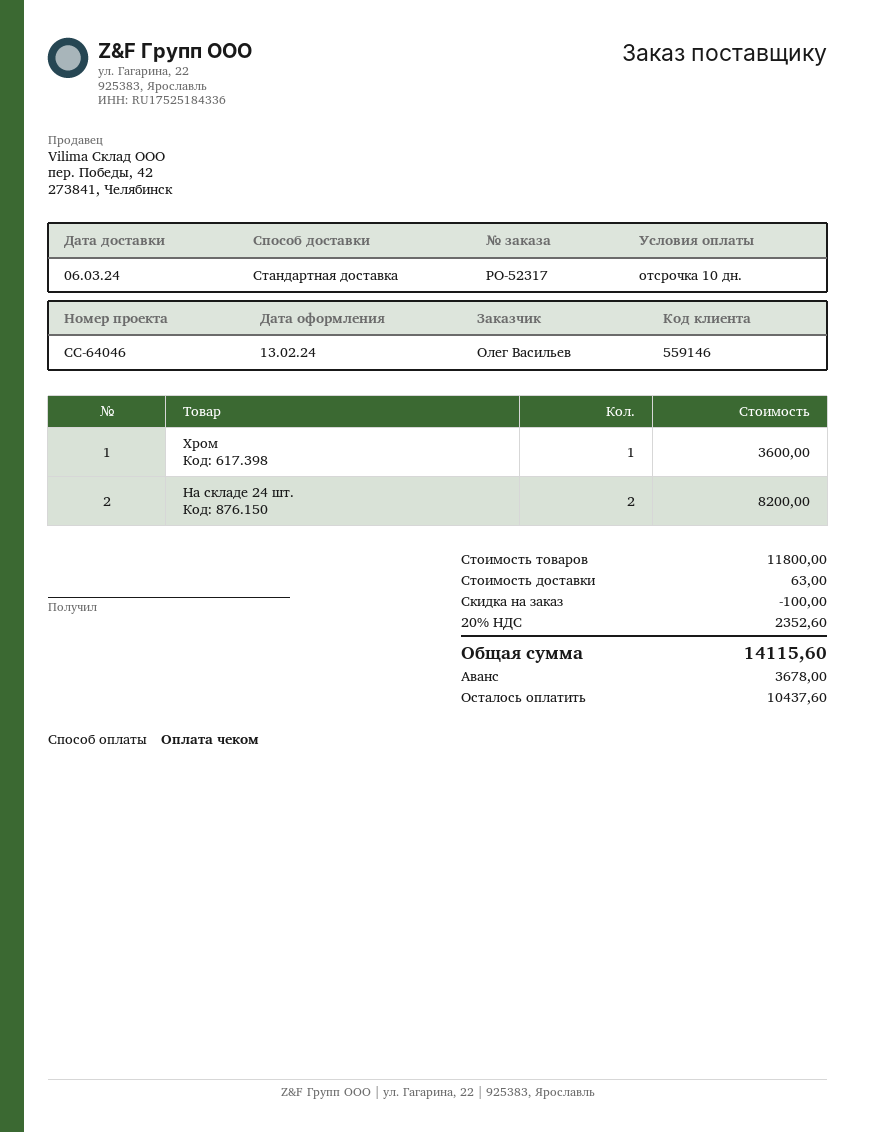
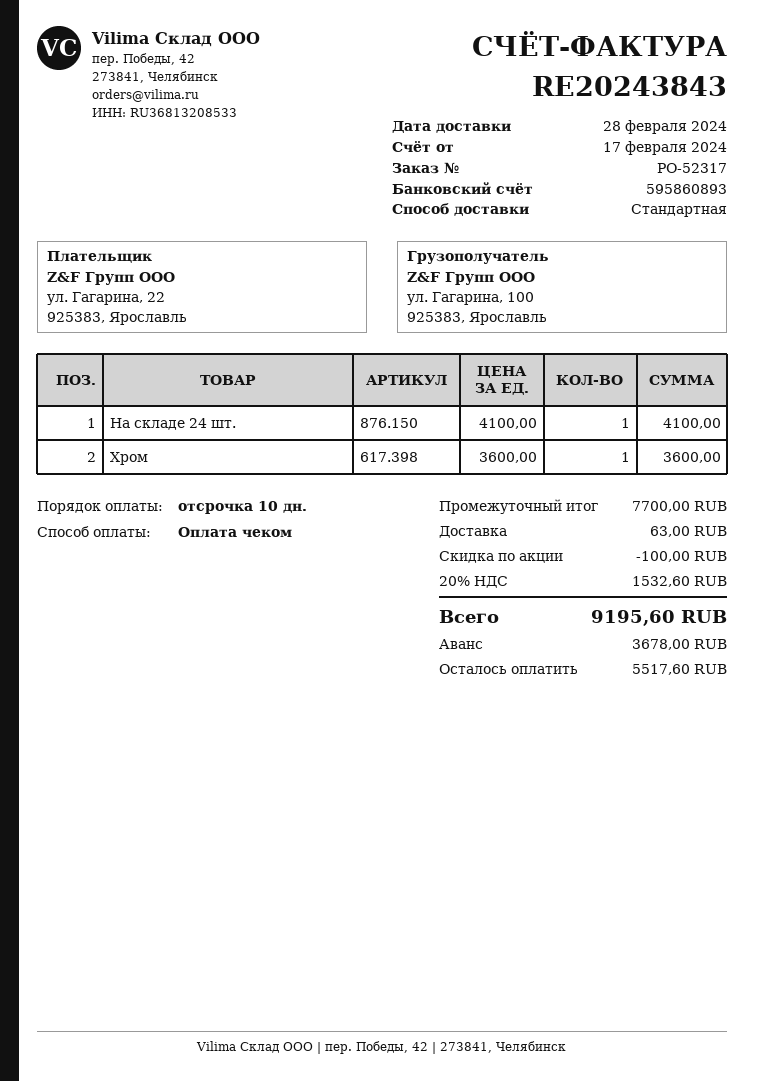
delivery date: 2024-03-06 -> 2024-02-28
На складе 24 шт.: 2 for 8200.00 -> 1 for 4100.00
subtotal: 11800.00 -> 7700.00
tax: 20% = 2352.60 -> 20% = 1532.60
total: 14115.60 -> 9195.60
balance: 10437.60 -> 5517.60

